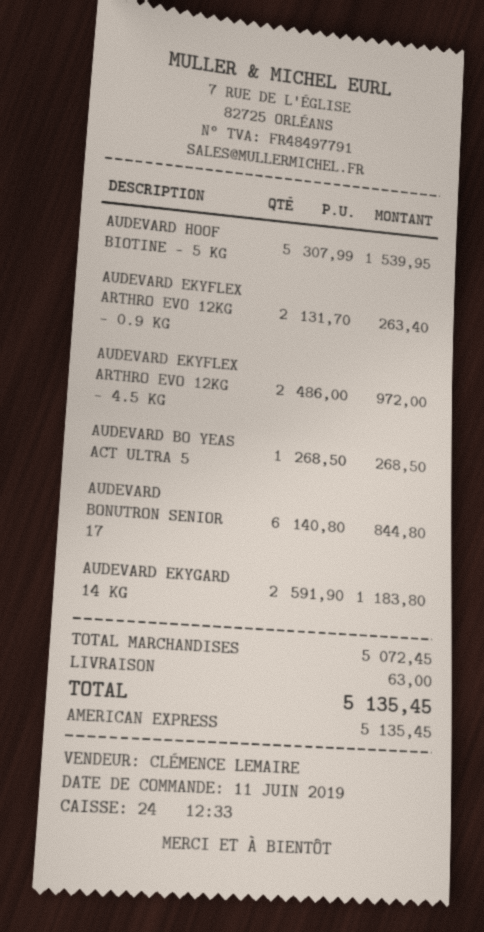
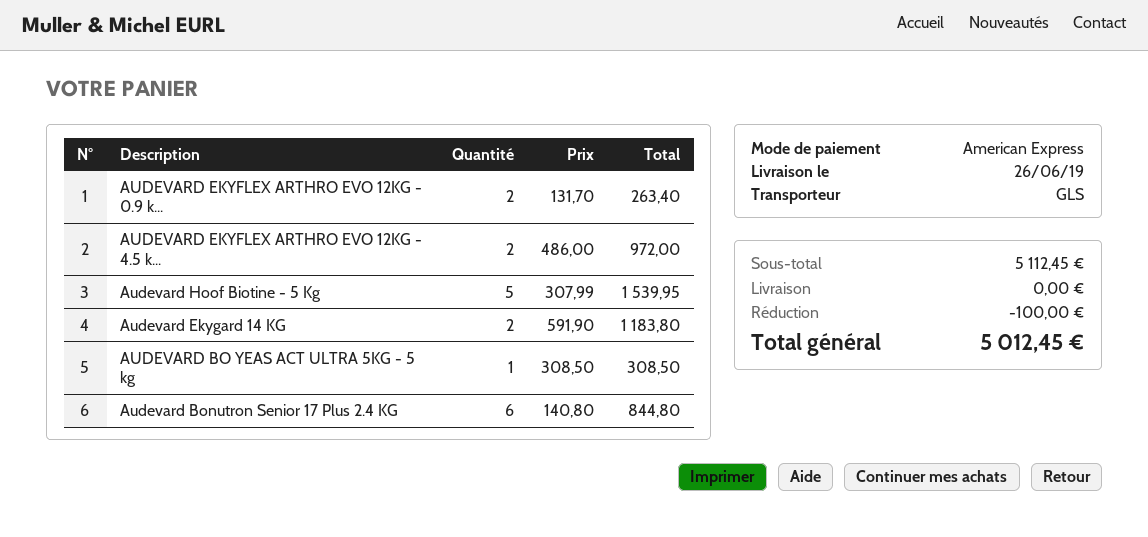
AUDEVARD BO YEAS ACT ULTRA 5: 1 x 268.50 = 268.50 -> 1 x 308.50 = 308.50
subtotal: 5072.45 -> 5112.45
discount: none -> 100.00
shipping: 63.00 -> 0.00
total: 5135.45 -> 5012.45

